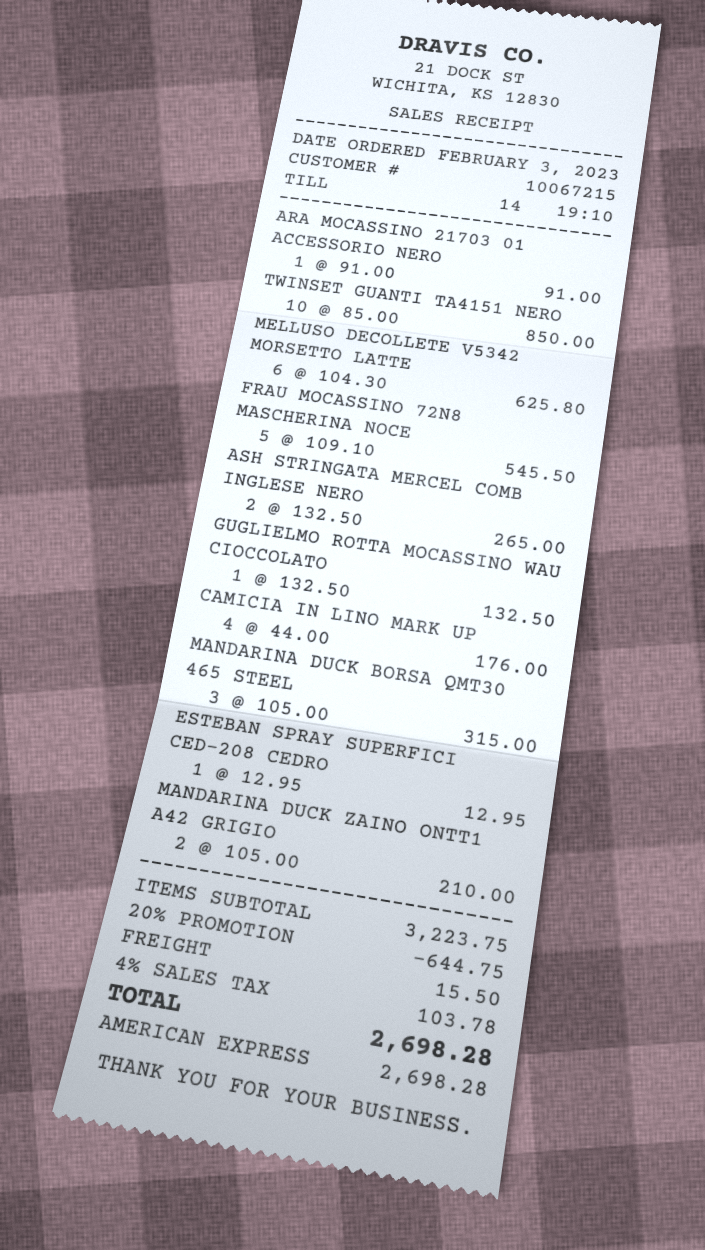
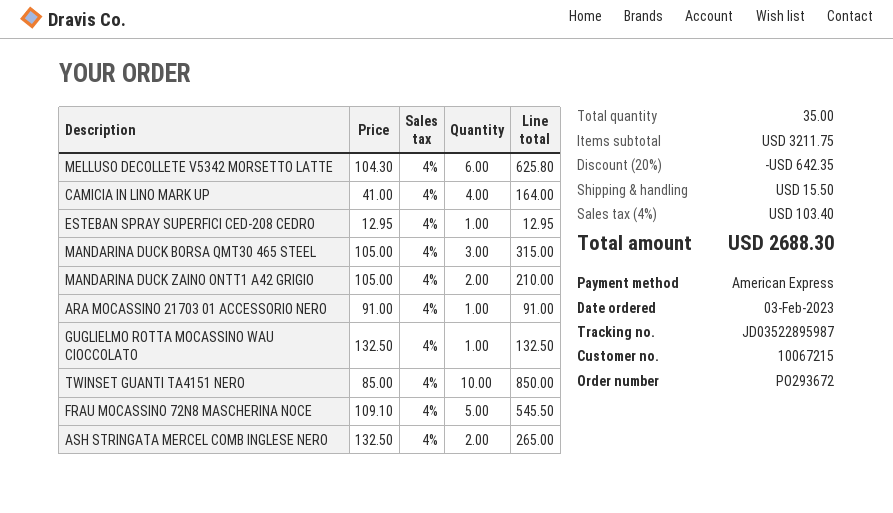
CAMICIA IN LINO MARK UP: 4 x 44.00 = 176.00 -> 4 x 41.00 = 164.00
subtotal: 3223.75 -> 3211.75
discount: 20% = 644.75 -> 20% = 642.35
tax: 4% = 103.78 -> 4% = 103.40
total: 2698.28 -> 2688.30

